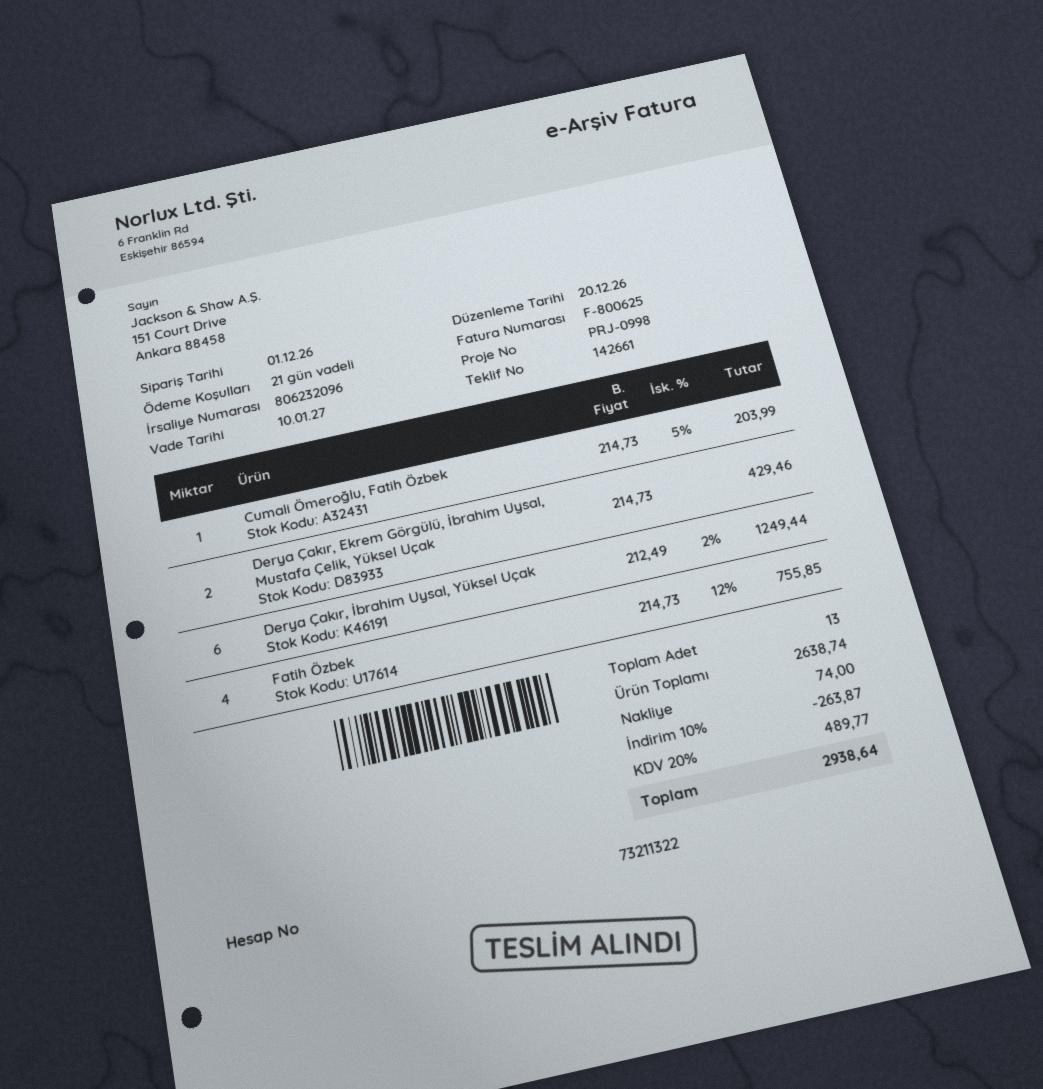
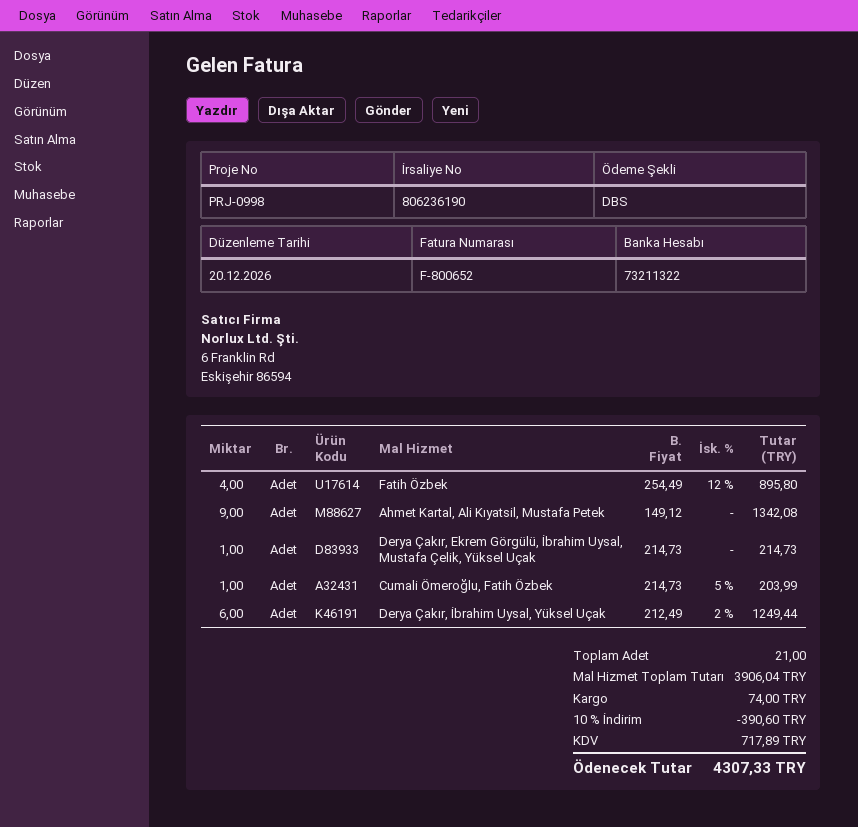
delivery note number: 806232096 -> 806236190
invoice number: F-800625 -> F-800652
Derya Çakır, Ekrem Görgülü, İbrahim Uysal, Mustafa Çelik, Yüksel Uçak: 2 x 214.73 = 429.46 -> 1 x 214.73 = 214.73
Fatih Özbek: 4 x 214.73 - 12% = 755.85 -> 4 x 254.49 - 12% = 895.80
Ahmet Kartal, Ali Kıyatsil, Mustafa Petek: none -> 9 x 149.12 = 1342.08
total quantity: 13 -> 21
subtotal: 2638.74 -> 3906.04
discount: 10% = 263.87 -> 10% = 390.60
tax: 489.77 -> 717.89
total: 2938.64 -> 4307.33

